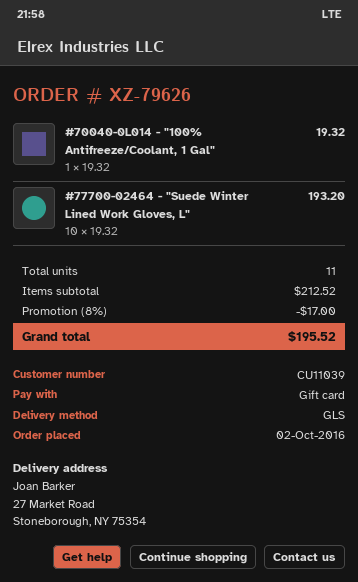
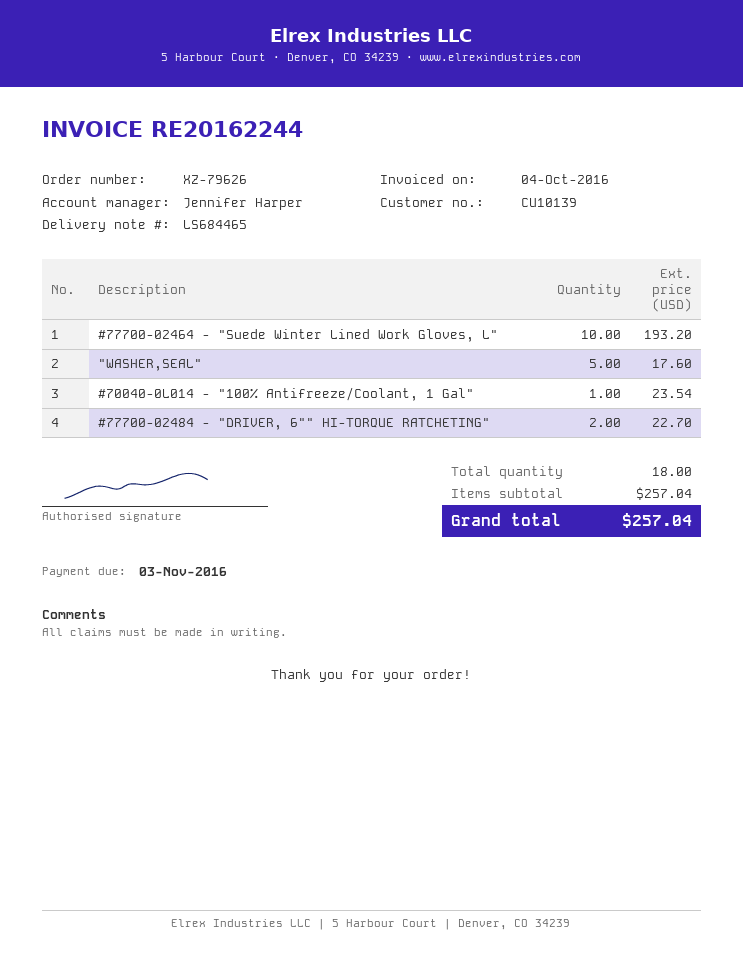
customer number: CU11039 -> CU10139
#70040-0L014 - "100% Antifreeze/Coolant, 1 Gal": 1 for 19.32 -> 1 for 23.54
"WASHER,SEAL": none -> 5 for 17.60
#77700-02484 - "DRIVER, 6"" HI-TORQUE RATCHETING": none -> 2 for 22.70
total quantity: 11 -> 18
subtotal: 212.52 -> 257.04
discount: 8% = 17.00 -> none
total: 195.52 -> 257.04

